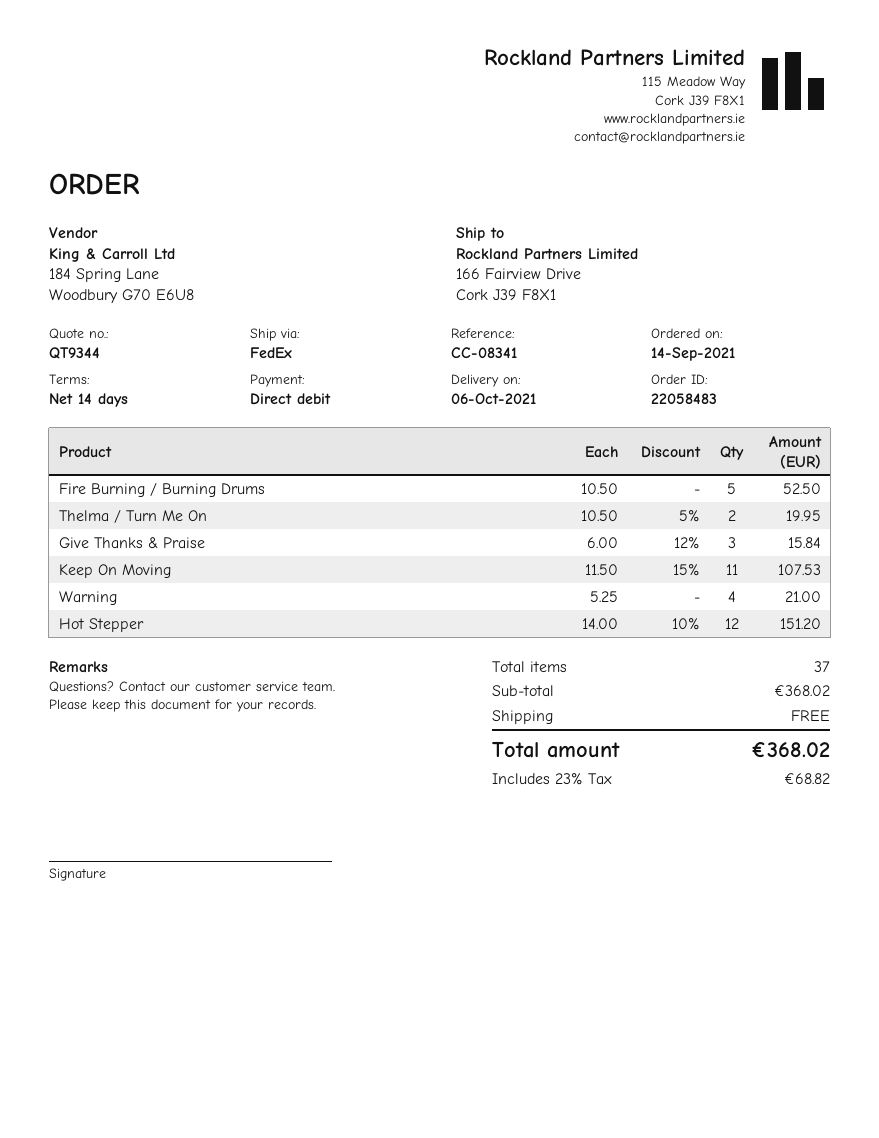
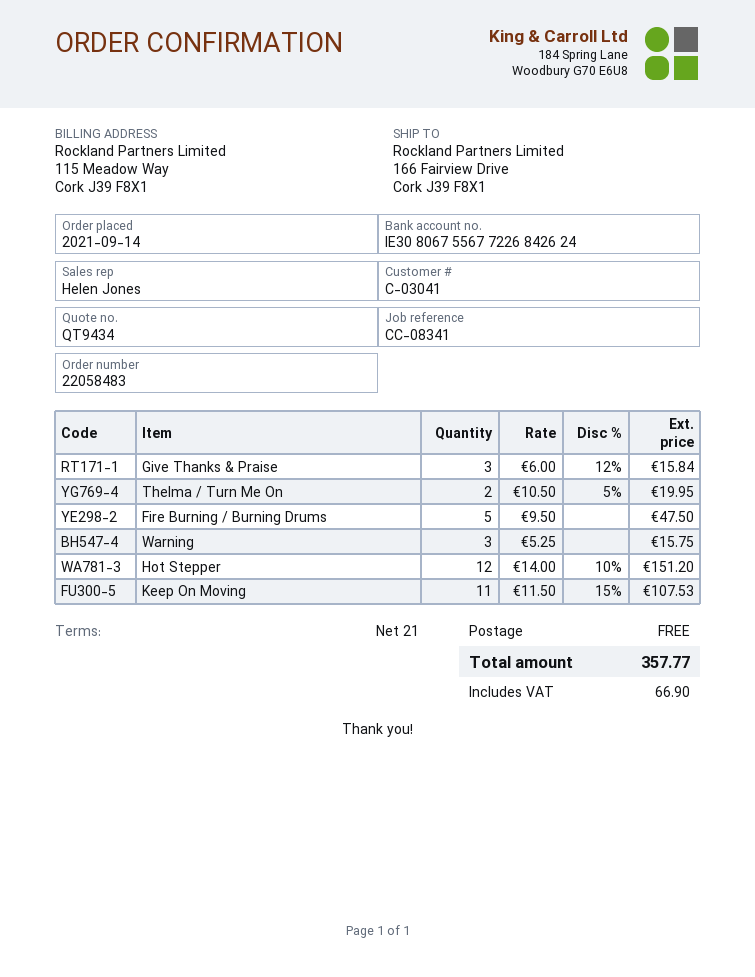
quote number: QT9344 -> QT9434
payment terms: 14 days -> 21 days
Fire Burning / Burning Drums: 5 x 10.50 = 52.50 -> 5 x 9.50 = 47.50
Warning: 4 x 5.25 = 21.00 -> 3 x 5.25 = 15.75
tax: 68.82 -> 66.90
total: 368.02 -> 357.77

